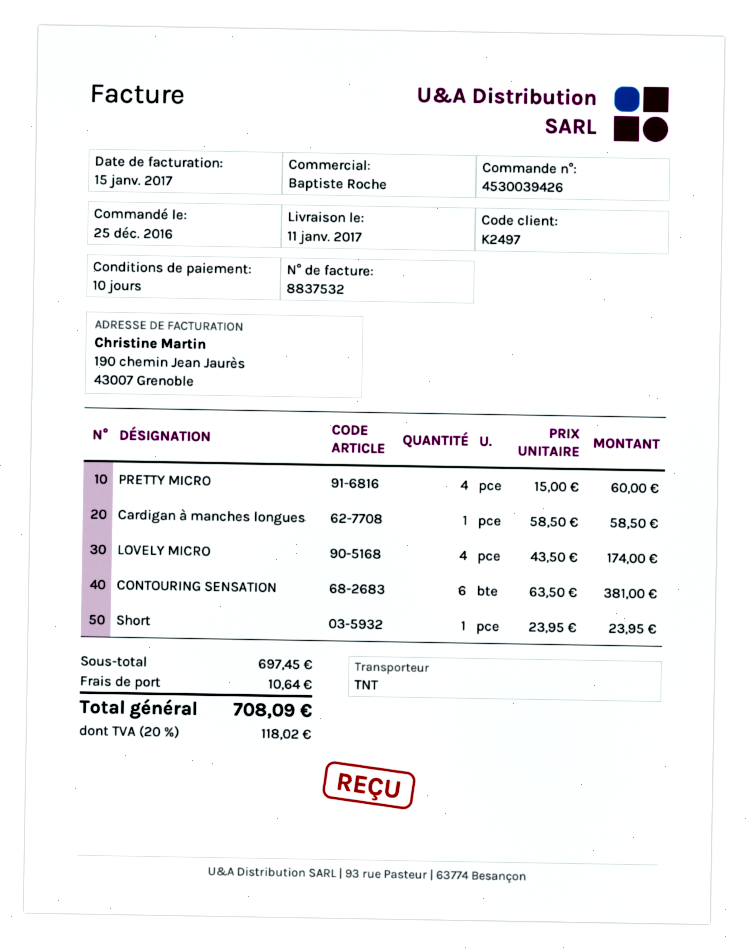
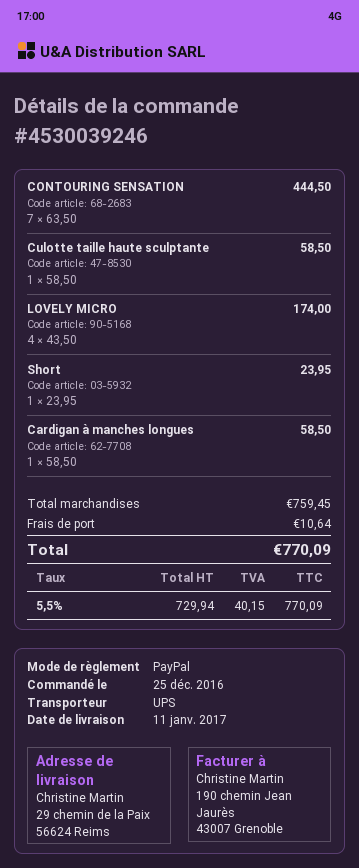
order number: 4530039426 -> 4530039246
shipping method: TNT -> UPS
PRETTY MICRO: 4 x 15.00 = 60.00 -> none
CONTOURING SENSATION: 6 x 63.50 = 381.00 -> 7 x 63.50 = 444.50
Culotte taille haute sculptante: none -> 1 x 58.50 = 58.50
subtotal: 697.45 -> 759.45
tax: 20% = 118.02 -> 5.5% = 40.15
total: 708.09 -> 770.09

